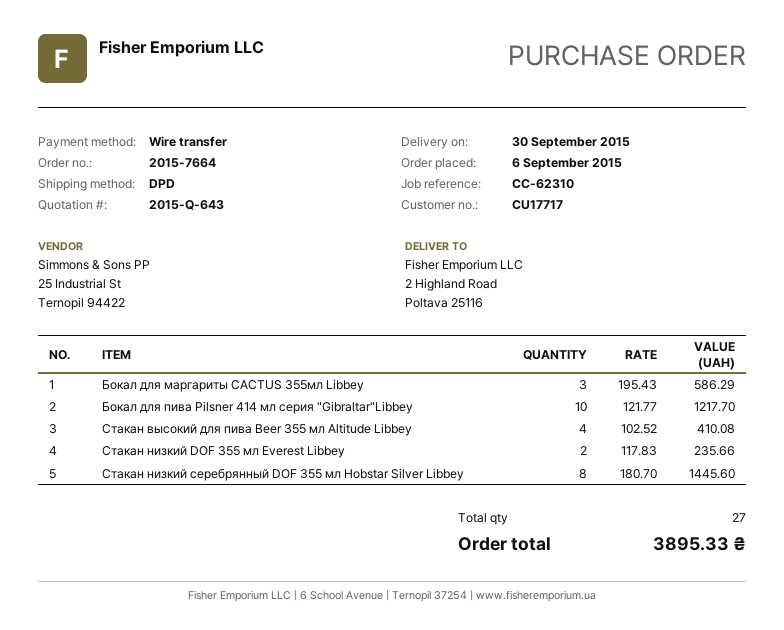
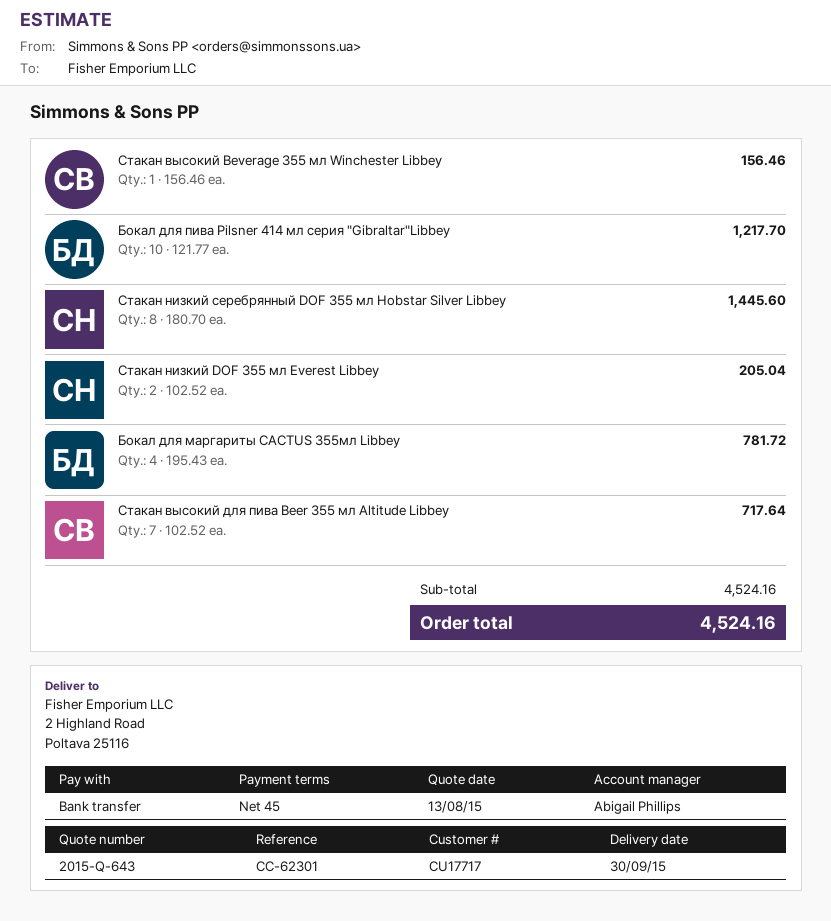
reference: CC-62310 -> CC-62301
Бокал для маргариты CACTUS 355мл Libbey: 3 x 195.43 = 586.29 -> 4 x 195.43 = 781.72
Стакан высокий для пива Beer 355 мл Altitude Libbey: 4 x 102.52 = 410.08 -> 7 x 102.52 = 717.64
Стакан низкий DOF 355 мл Everest Libbey: 2 x 117.83 = 235.66 -> 2 x 102.52 = 205.04
Стакан высокий Beverage 355 мл Winchester Libbey: none -> 1 x 156.46 = 156.46
total: 3895.33 -> 4524.16

